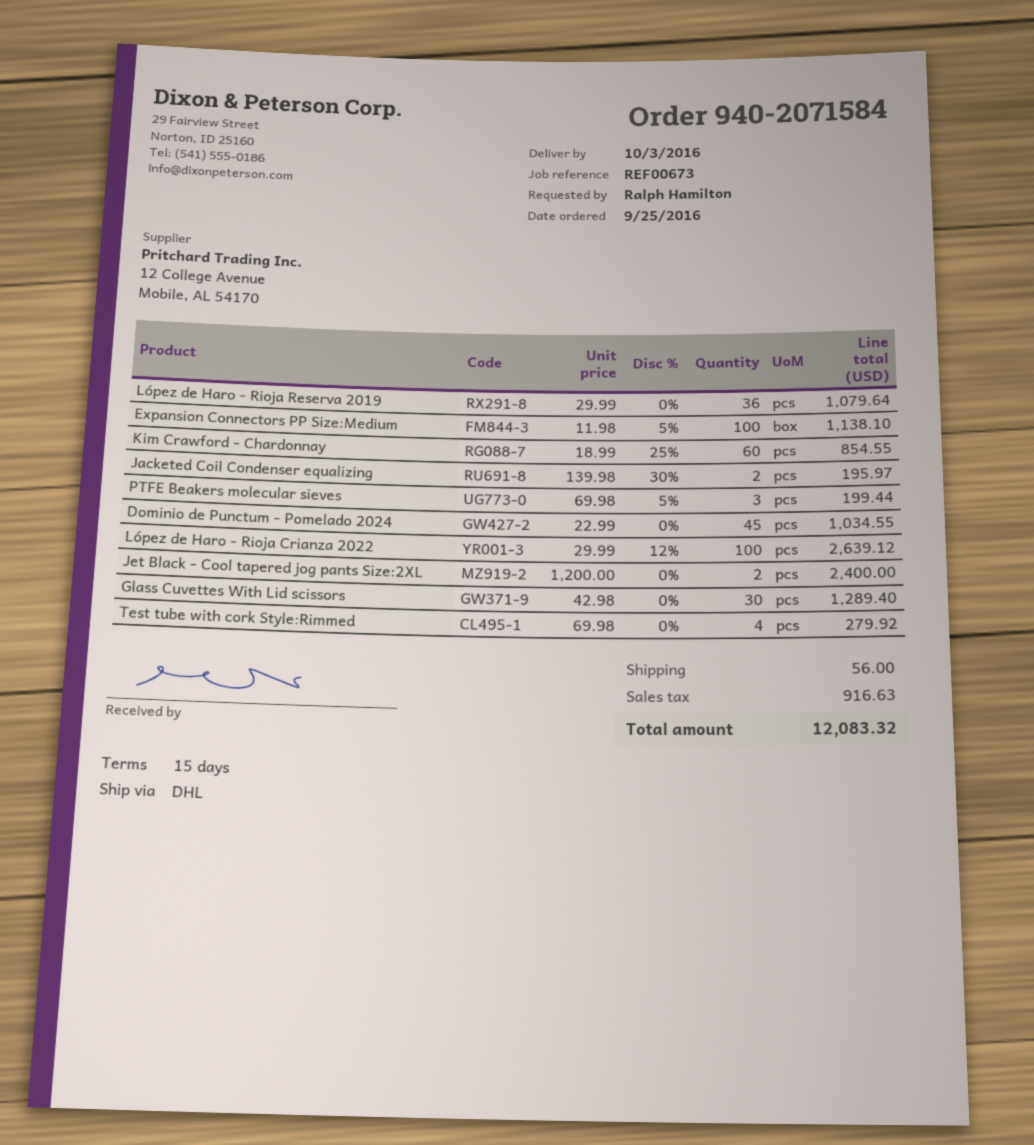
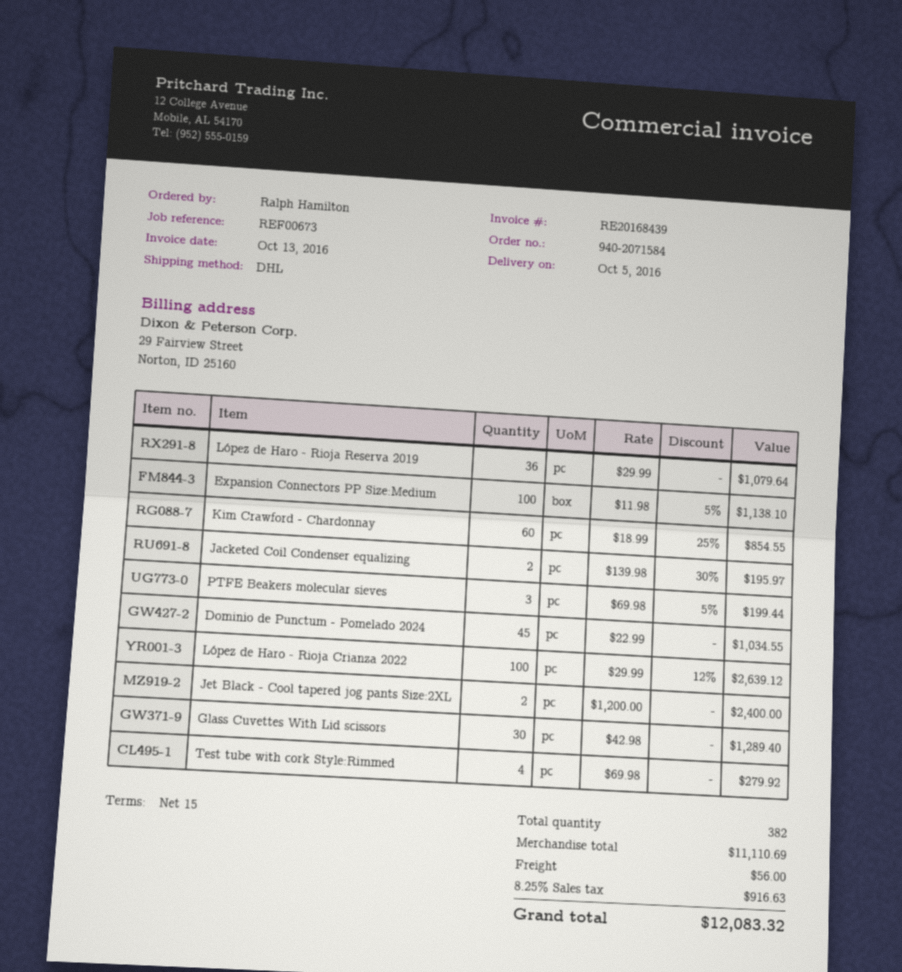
delivery date: 2016-10-03 -> 2016-10-05

